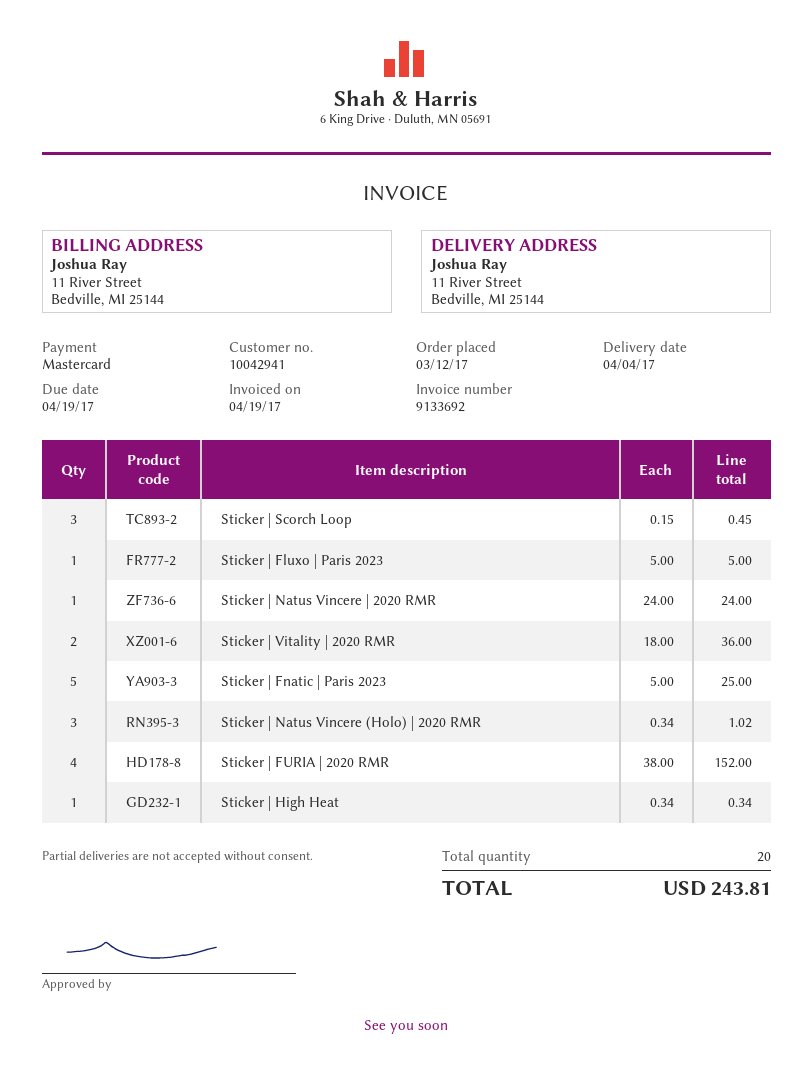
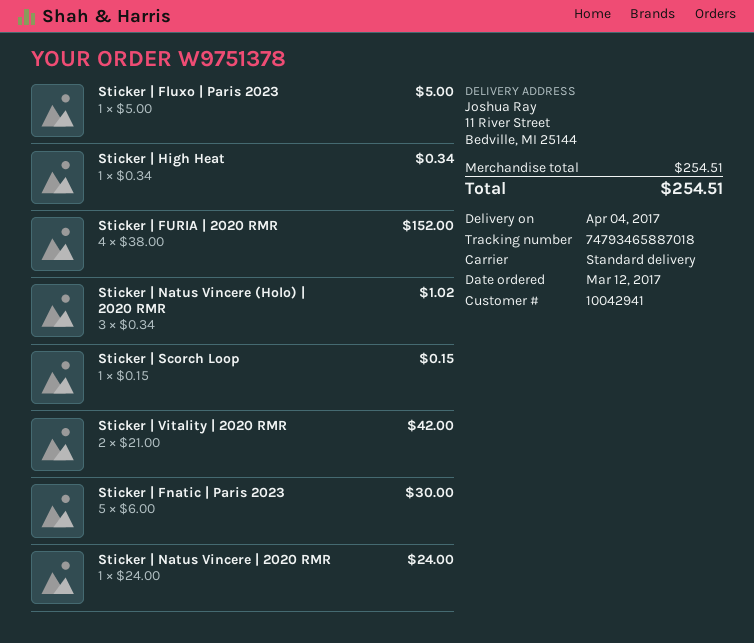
Sticker | Scorch Loop: 3 x 0.15 = 0.45 -> 1 x 0.15 = 0.15
Sticker | Vitality | 2020 RMR: 2 x 18.00 = 36.00 -> 2 x 21.00 = 42.00
Sticker | Fnatic | Paris 2023: 5 x 5.00 = 25.00 -> 5 x 6.00 = 30.00
total: 243.81 -> 254.51

